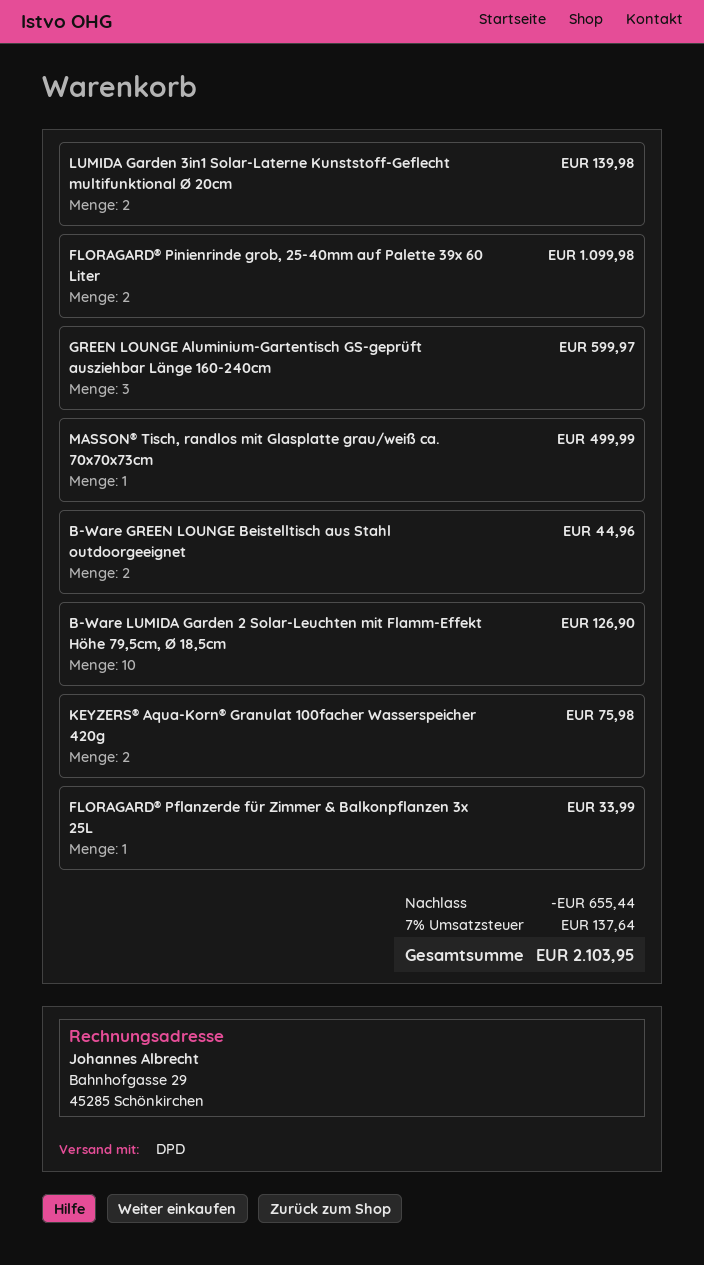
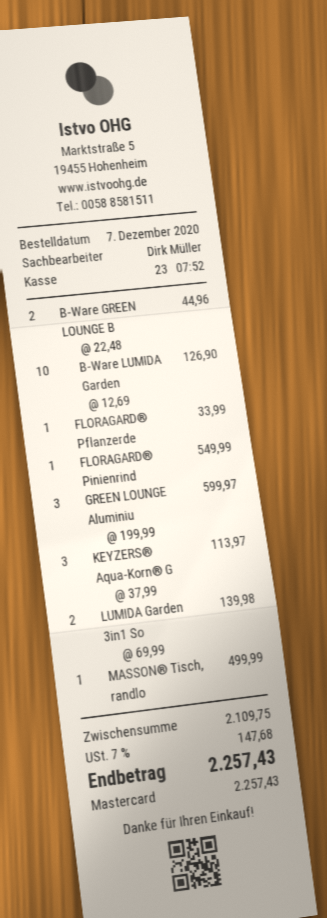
FLORAGARD® Pinienrinde grob, 25-40mm auf Palette 39x 60 Liter: 2 for 1099.98 -> 1 for 549.99
KEYZERS® Aqua-Korn® Granulat 100facher Wasserspeicher 420g: 2 for 75.98 -> 3 for 113.97
discount: 655.44 -> none
tax: 7% = 137.64 -> 7% = 147.68
total: 2103.95 -> 2257.43

